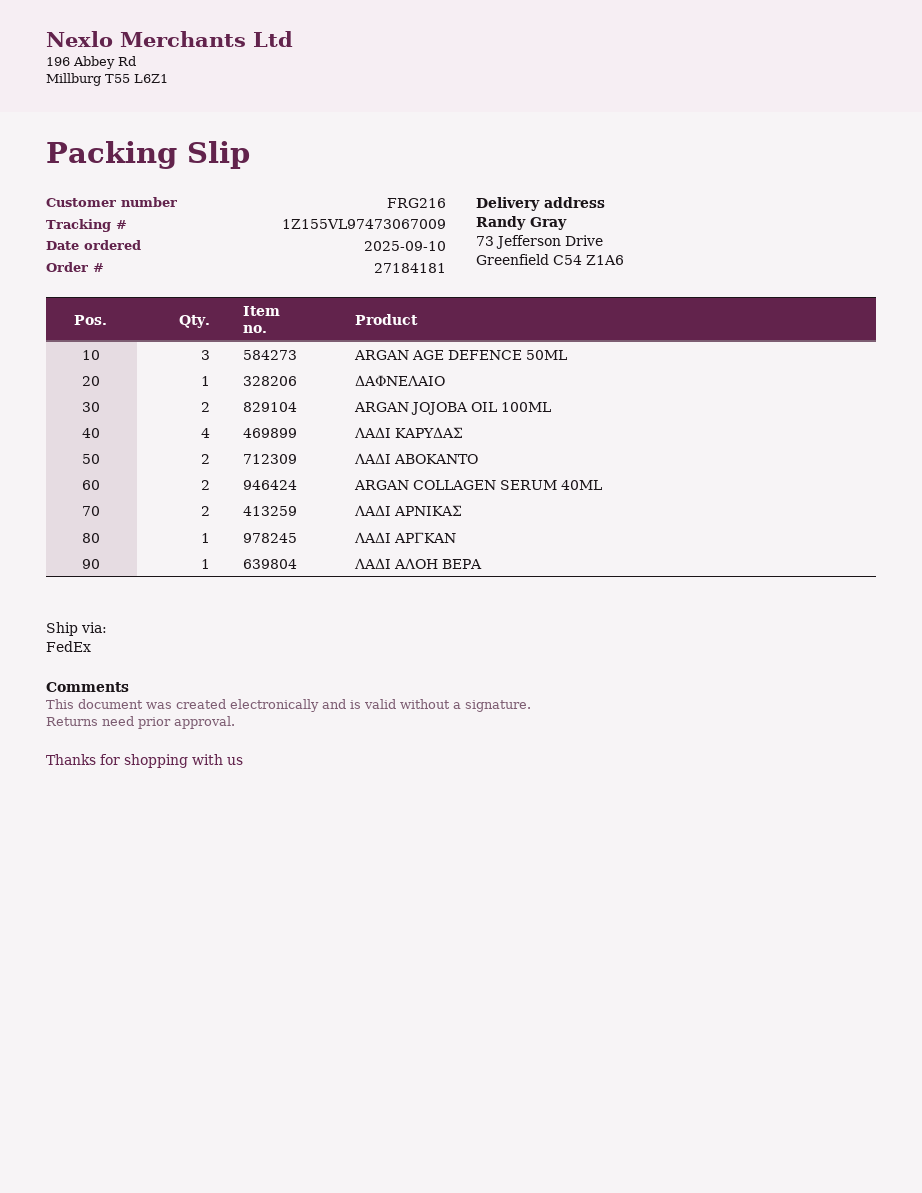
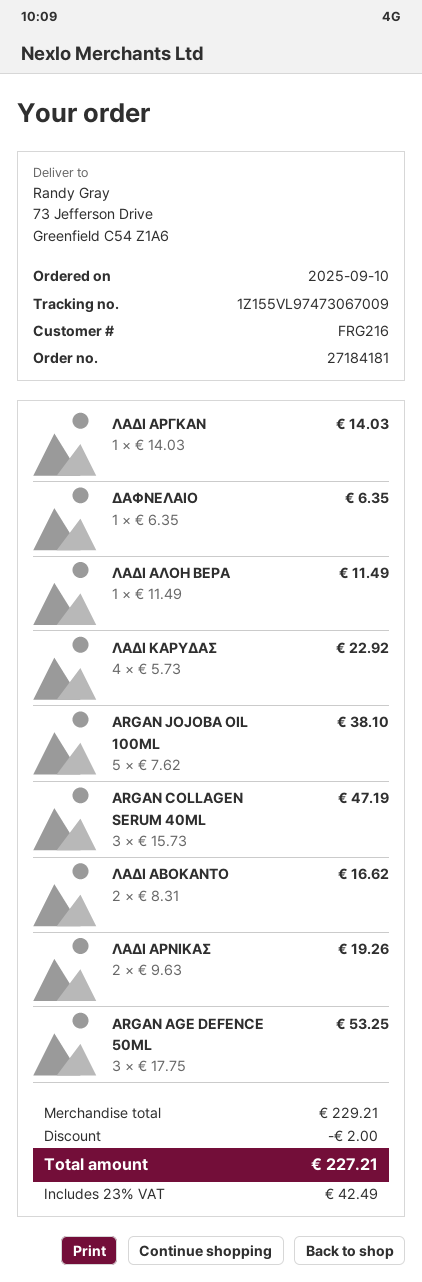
ARGAN JOJOBA OIL 100ML: 2 -> 5
ARGAN COLLAGEN SERUM 40ML: 2 -> 3

